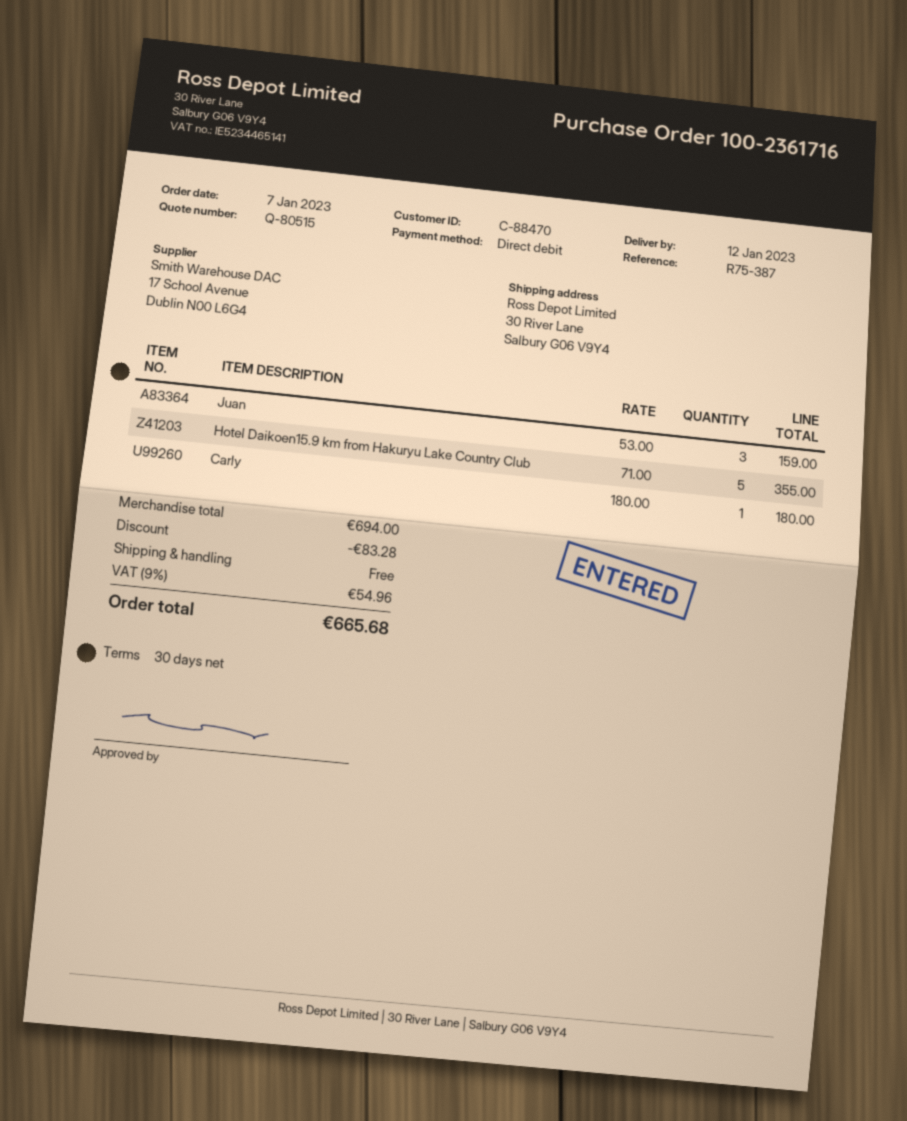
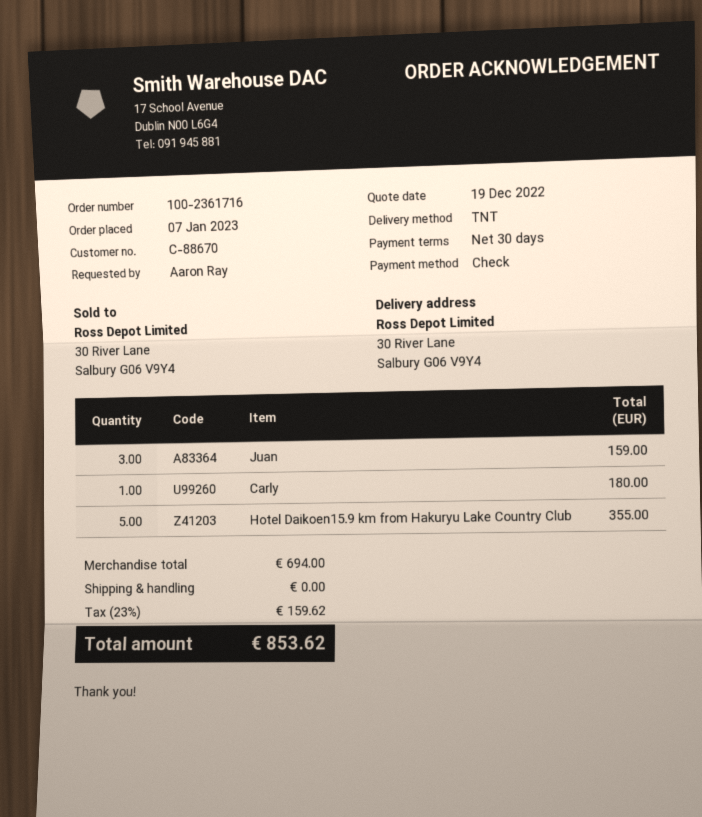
customer number: C-88470 -> C-88670
payment method: direct debit -> cheque
discount: 83.28 -> none
tax: 9% = 54.96 -> 23% = 159.62
total: 665.68 -> 853.62

